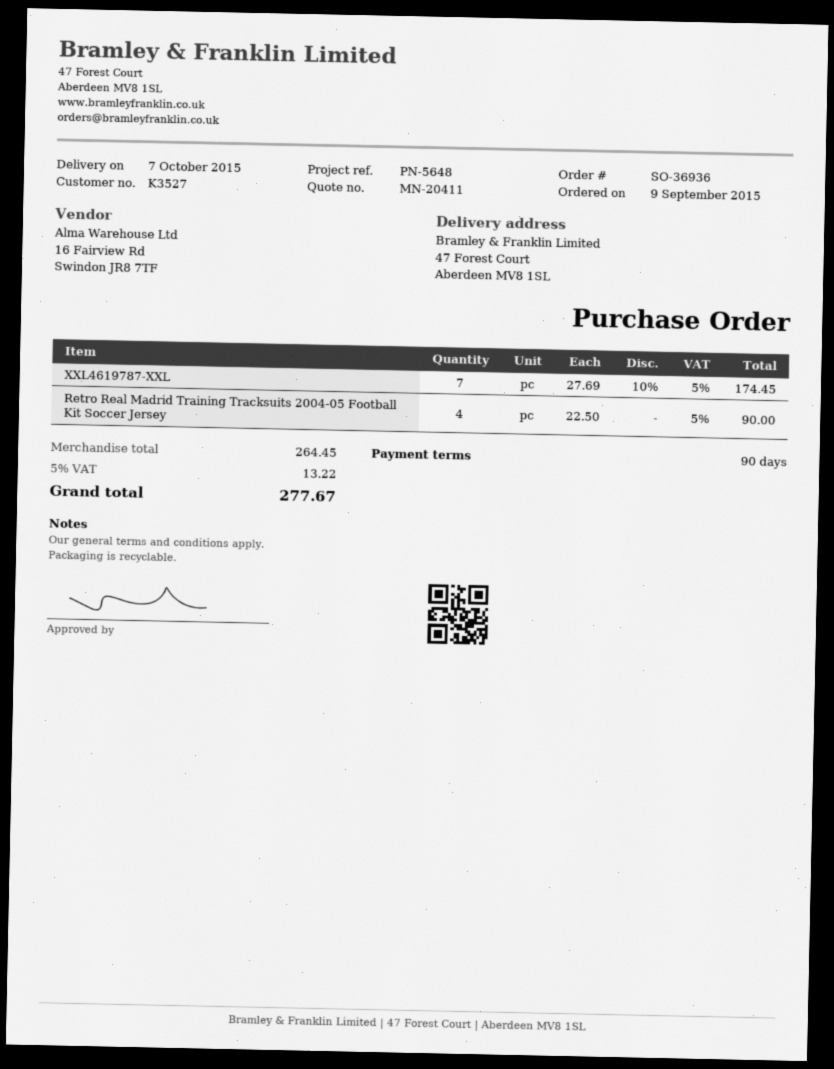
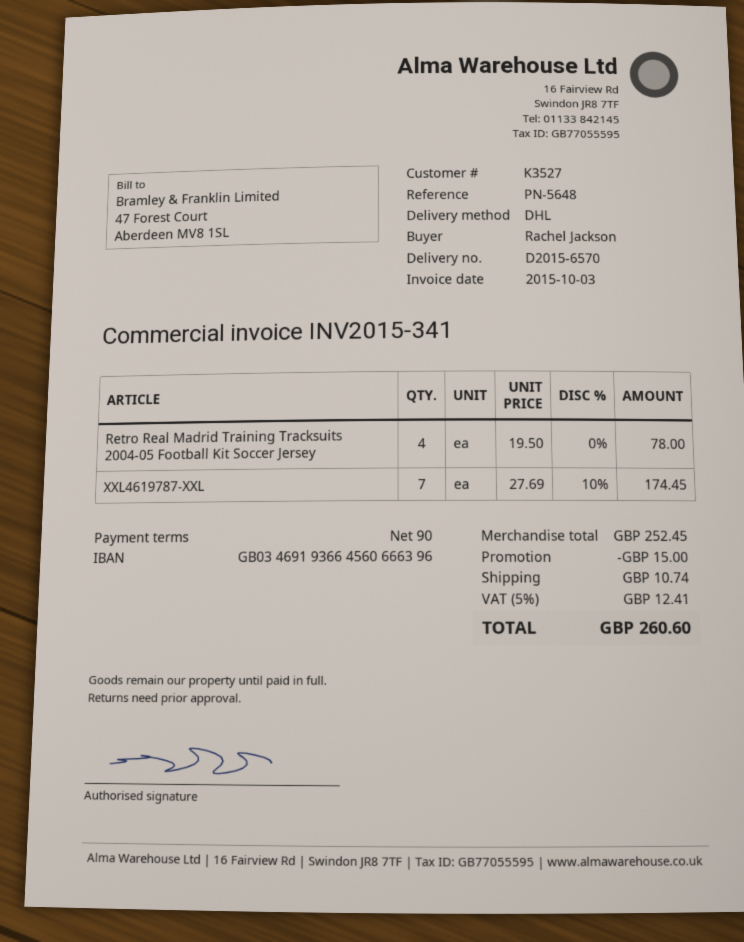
Retro Real Madrid Training Tracksuits 2004-05 Football Kit Soccer Jersey: 4 x 22.50 = 90.00 -> 4 x 19.50 = 78.00
subtotal: 264.45 -> 252.45
discount: none -> 15.00
shipping: none -> 10.74
tax: 5% = 13.22 -> 5% = 12.41
total: 277.67 -> 260.60

